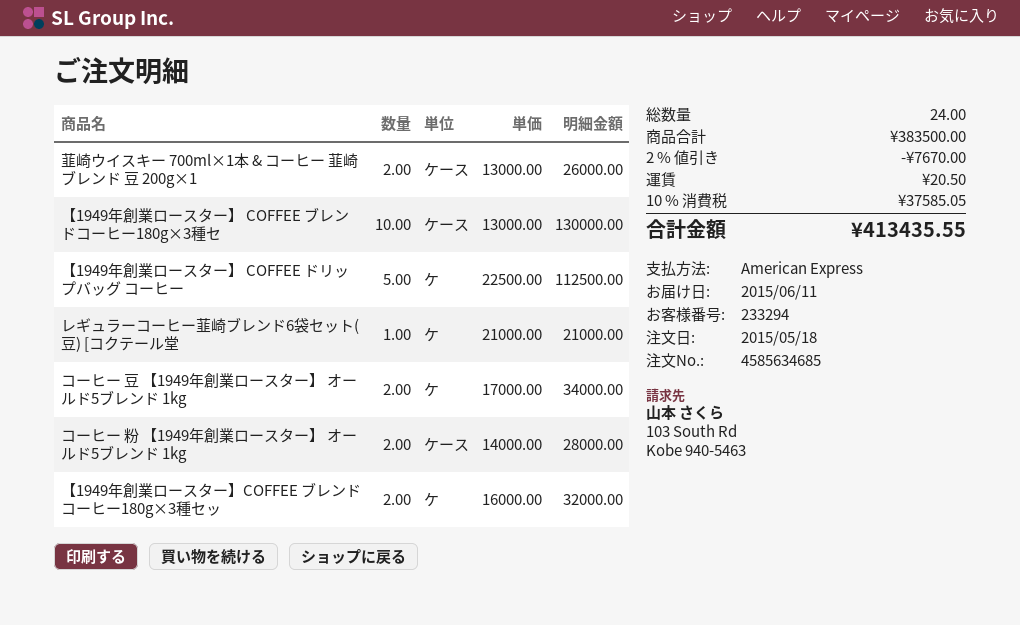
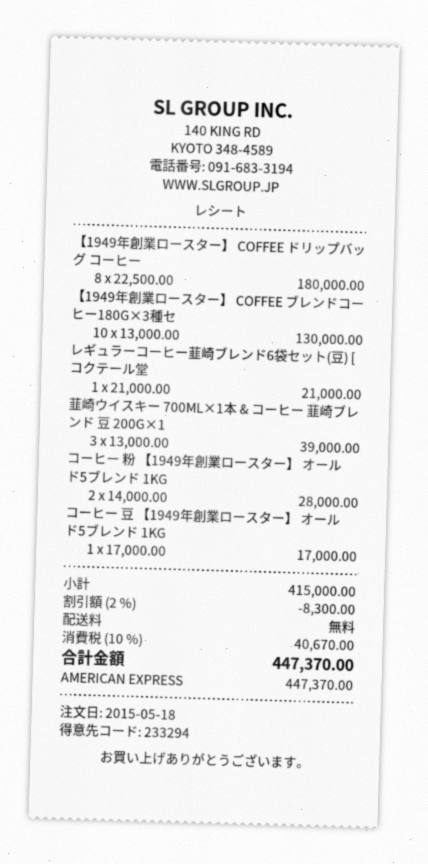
韮崎ウイスキー 700ml×1本 & コーヒー 韮崎ブレンド 豆 200g×1: 2 x 13000.00 = 26000.00 -> 3 x 13000.00 = 39000.00
【1949年創業ロースター】 COFFEE ドリップバッグ コーヒー: 5 x 22500.00 = 112500.00 -> 8 x 22500.00 = 180000.00
コーヒー 豆 【1949年創業ロースター】 オールド5ブレンド 1kg: 2 x 17000.00 = 34000.00 -> 1 x 17000.00 = 17000.00
【1949年創業ロースター】COFFEE ブレンドコーヒー180g×3種セッ: 2 x 16000.00 = 32000.00 -> none
subtotal: 383500.00 -> 415000.00
discount: 2% = 7670.00 -> 2% = 8300.00
shipping: 20.50 -> 0.00
tax: 10% = 37585.05 -> 10% = 40670.00
total: 413435.55 -> 447370.00

